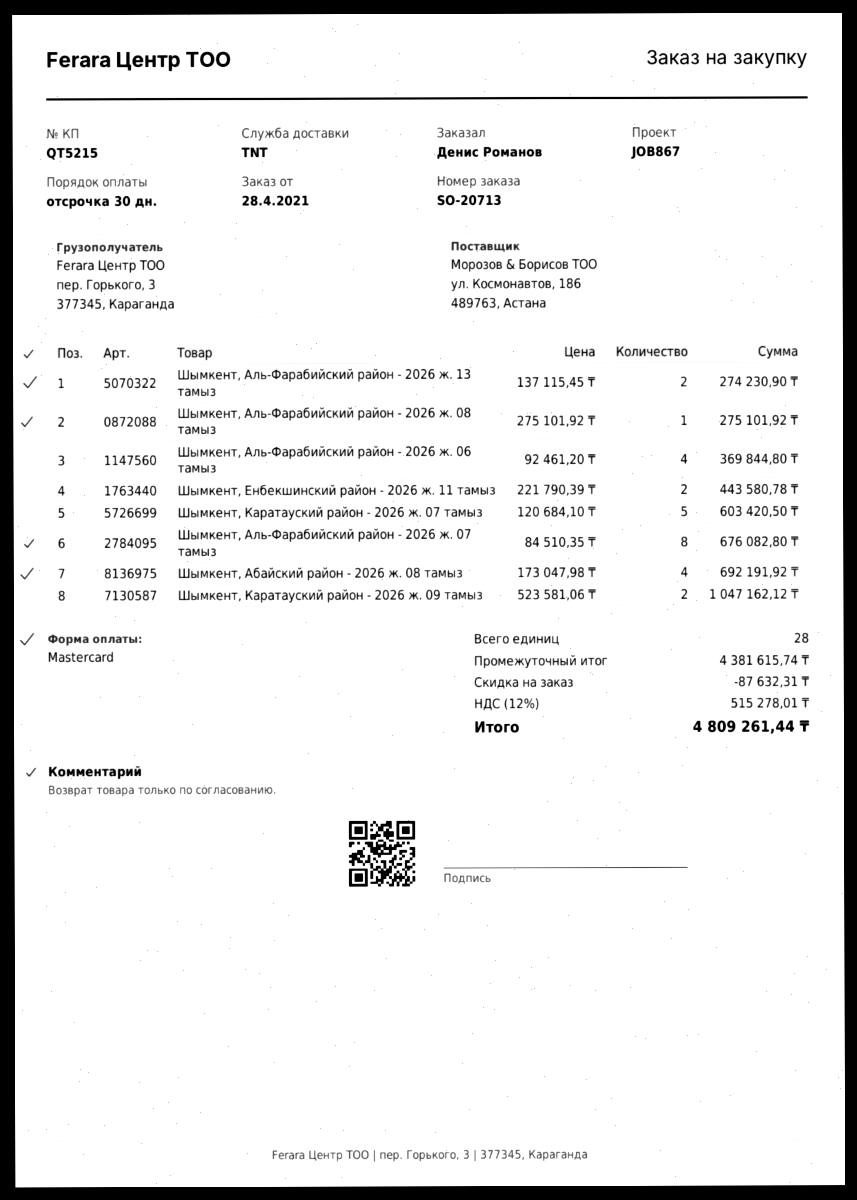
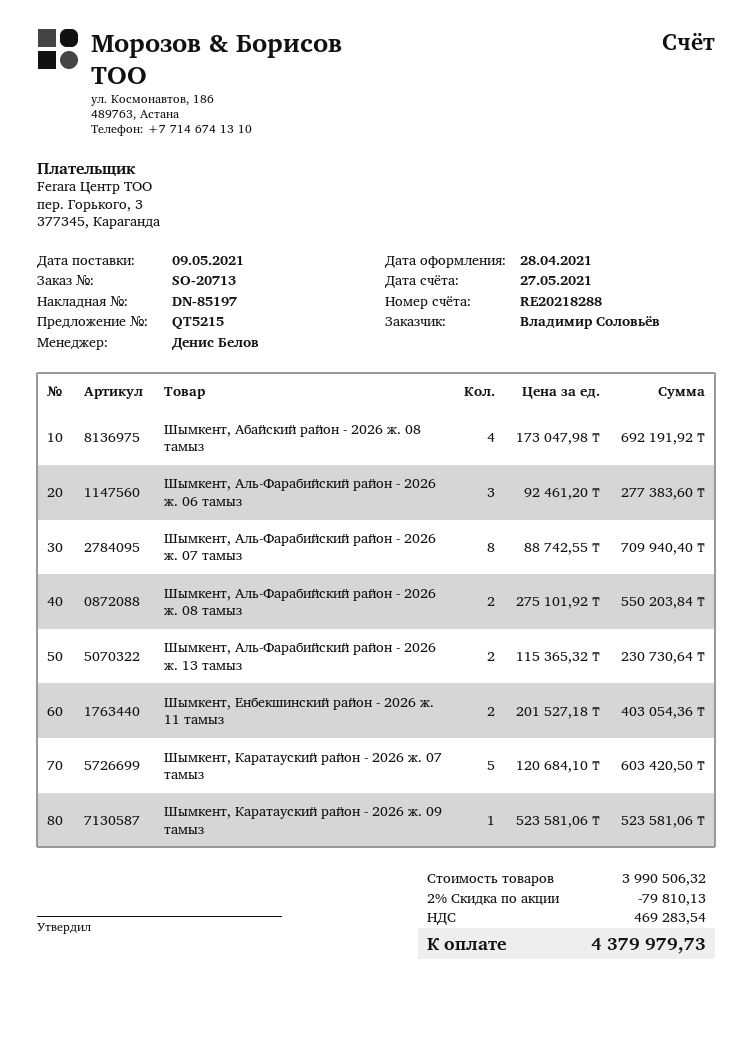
ordered by: Денис Романов -> Владимир Соловьёв
Шымкент, Аль-Фарабийский район - 2026 ж. 13 тамыз: 2 x 137115.45 = 274230.90 -> 2 x 115365.32 = 230730.64
Шымкент, Аль-Фарабийский район - 2026 ж. 08 тамыз: 1 x 275101.92 = 275101.92 -> 2 x 275101.92 = 550203.84
Шымкент, Аль-Фарабийский район - 2026 ж. 06 тамыз: 4 x 92461.20 = 369844.80 -> 3 x 92461.20 = 277383.60
Шымкент, Енбекшинский район - 2026 ж. 11 тамыз: 2 x 221790.39 = 443580.78 -> 2 x 201527.18 = 403054.36
Шымкент, Аль-Фарабийский район - 2026 ж. 07 тамыз: 8 x 84510.35 = 676082.80 -> 8 x 88742.55 = 709940.40
Шымкент, Каратауский район - 2026 ж. 09 тамыз: 2 x 523581.06 = 1047162.12 -> 1 x 523581.06 = 523581.06
subtotal: 4381615.74 -> 3990506.32
discount: 87632.31 -> 79810.13
tax: 515278.01 -> 469283.54
total: 4809261.44 -> 4379979.73

